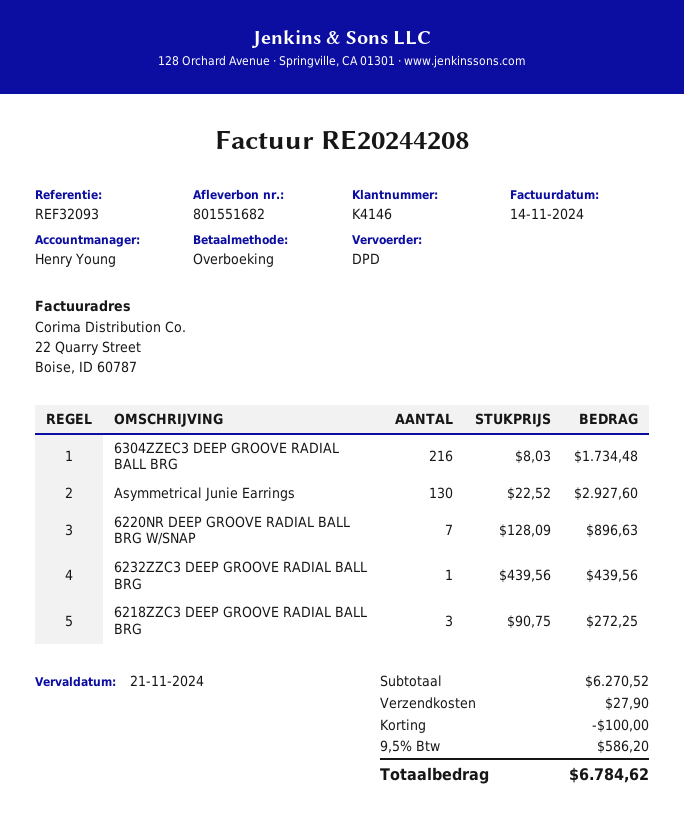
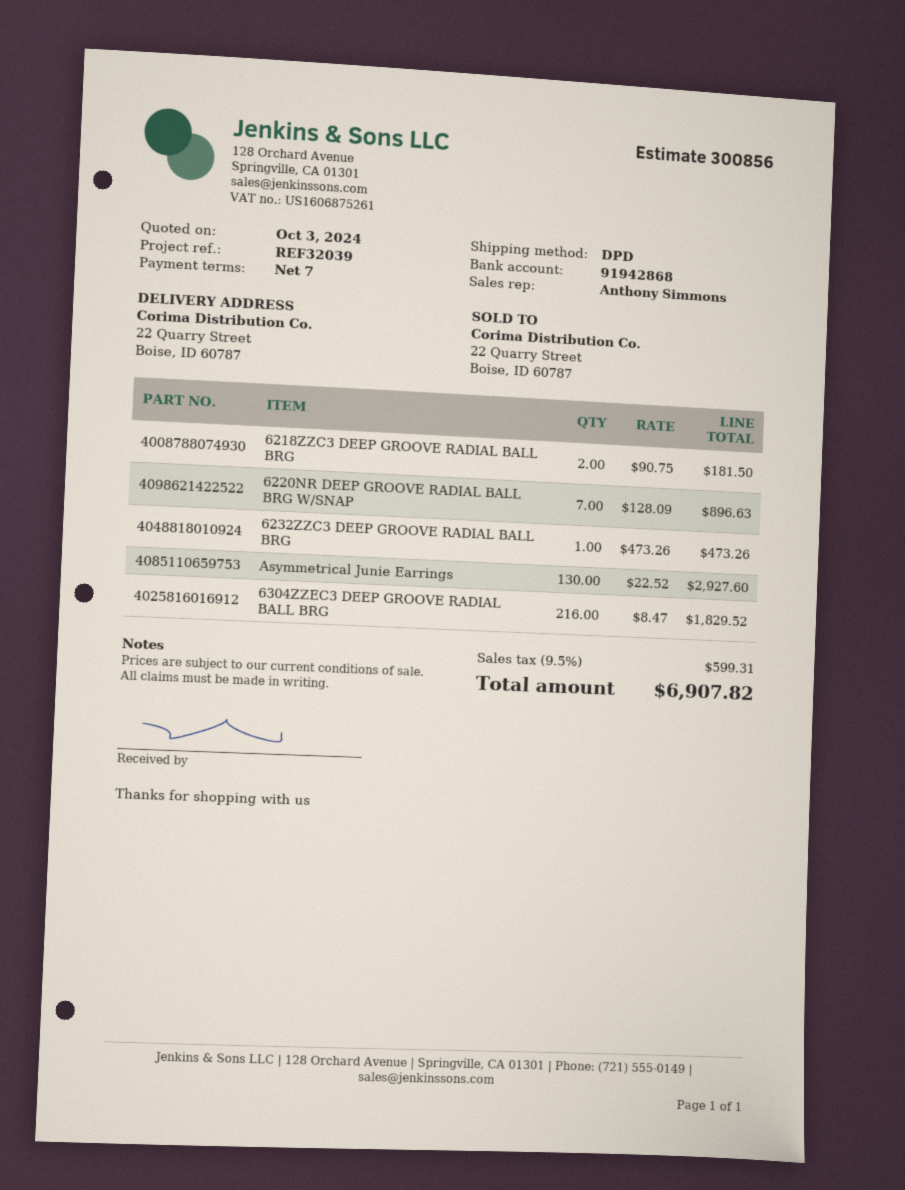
reference: REF32093 -> REF32039
sales rep: Henry Young -> Anthony Simmons
6304ZZEC3 DEEP GROOVE RADIAL BALL BRG: 216 x 8.03 = 1734.48 -> 216 x 8.47 = 1829.52
6232ZZC3 DEEP GROOVE RADIAL BALL BRG: 1 x 439.56 = 439.56 -> 1 x 473.26 = 473.26
6218ZZC3 DEEP GROOVE RADIAL BALL BRG: 3 x 90.75 = 272.25 -> 2 x 90.75 = 181.50
discount: 100.00 -> none
shipping: 27.90 -> none
tax: 9.5% = 586.20 -> 9.5% = 599.31
total: 6784.62 -> 6907.82

